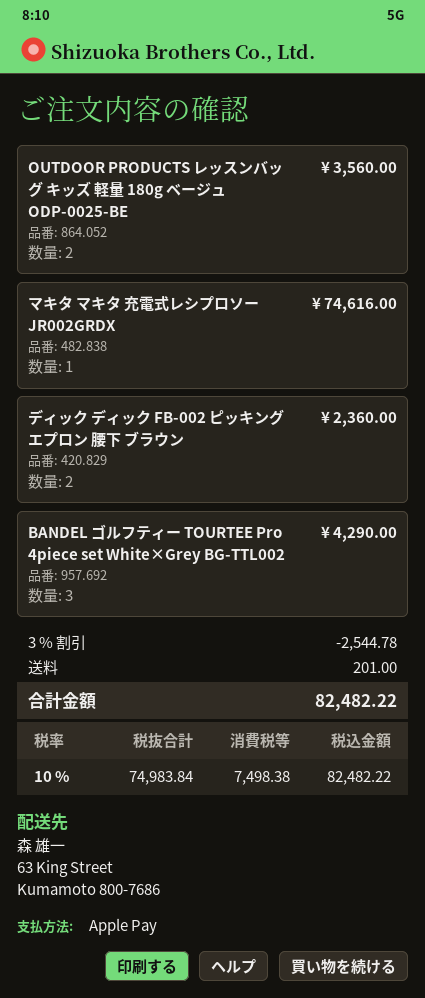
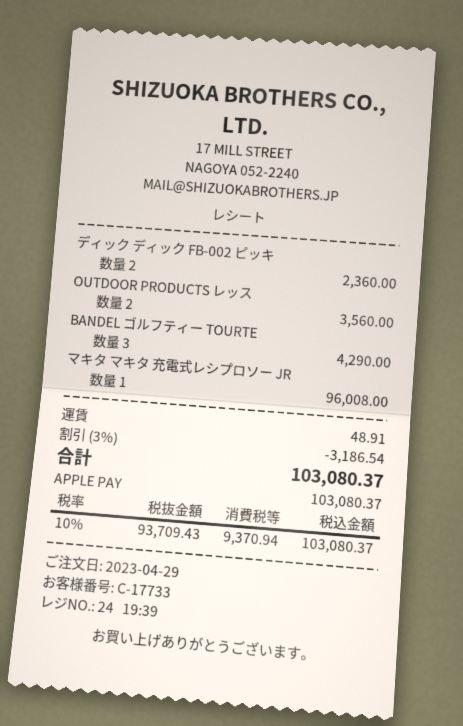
マキタ マキタ 充電式レシプロソー JR002GRDX: 1 for 74616.00 -> 1 for 96008.00
discount: 3% = 2544.78 -> 3% = 3186.54
shipping: 201.00 -> 48.91
net: 74983.84 -> 93709.43
tax: 10% = 7498.38 -> 10% = 9370.94
total: 82482.22 -> 103080.37

